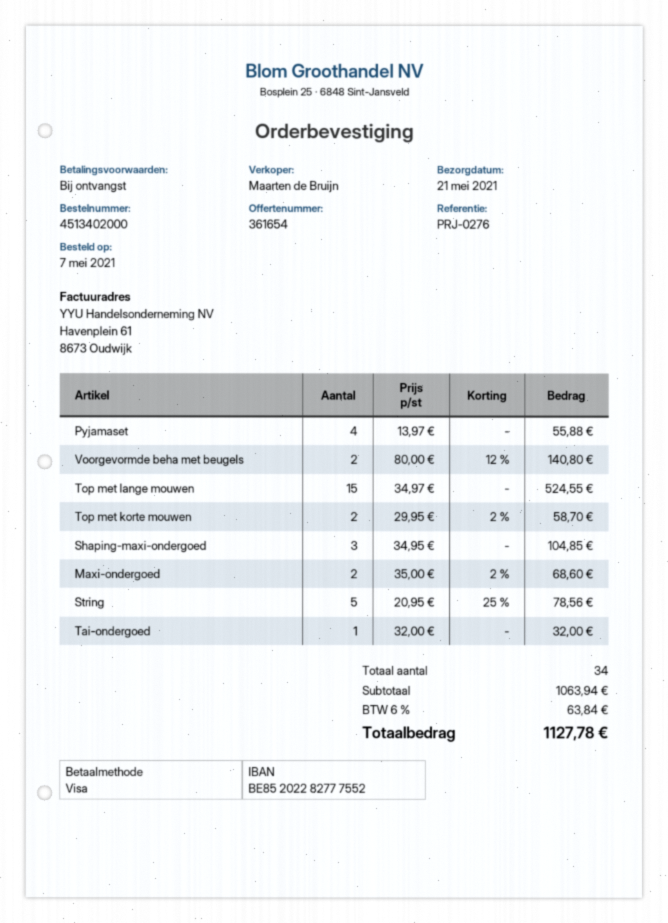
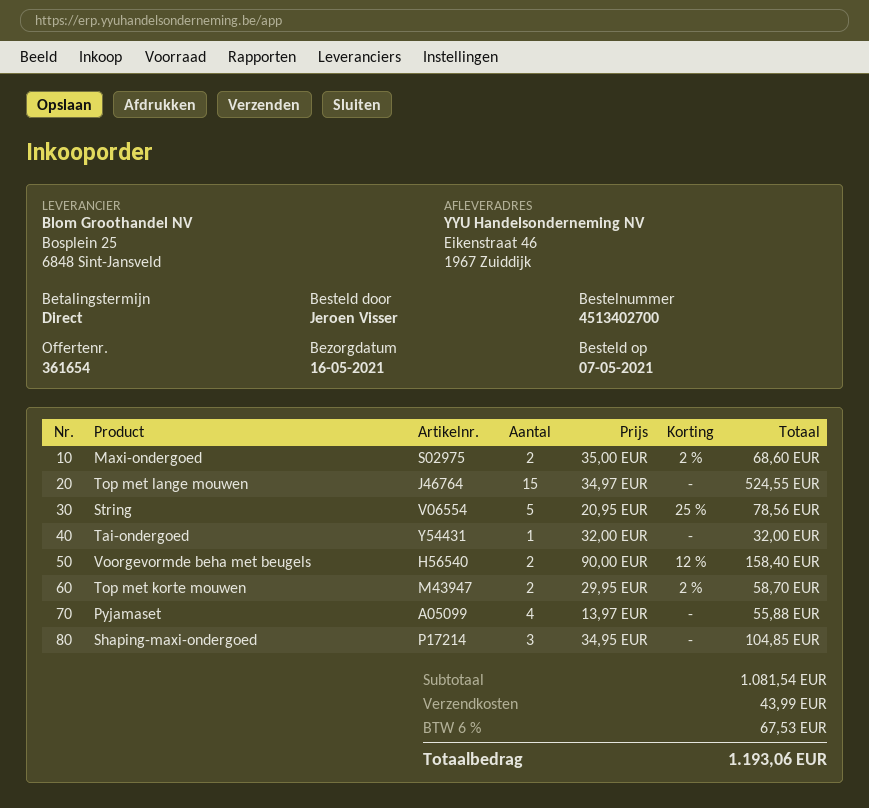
order number: 4513402000 -> 4513402700
delivery date: 2021-05-21 -> 2021-05-16
Voorgevormde beha met beugels: 2 x 80.00 - 12% = 140.80 -> 2 x 90.00 - 12% = 158.40
subtotal: 1063.94 -> 1081.54
shipping: none -> 43.99
tax: 6% = 63.84 -> 6% = 67.53
total: 1127.78 -> 1193.06

